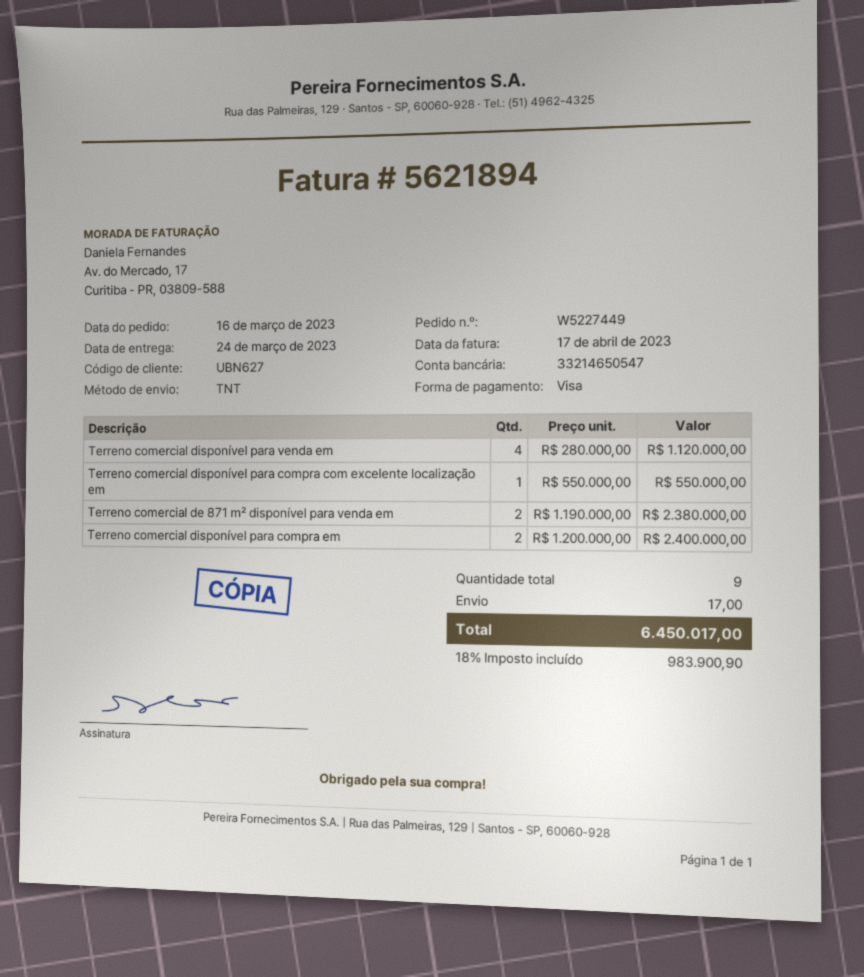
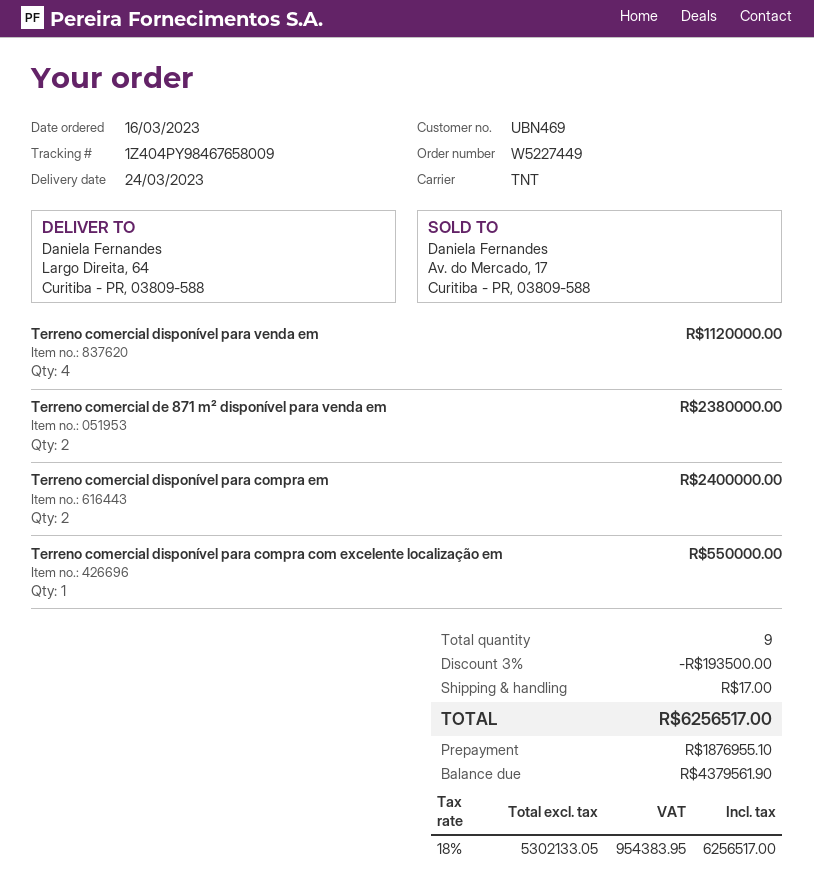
customer number: UBN627 -> UBN469
discount: none -> 3% = 193500.00
tax: 18% = 983900.90 -> 18% = 954383.95
total: 6450017.00 -> 6256517.00

